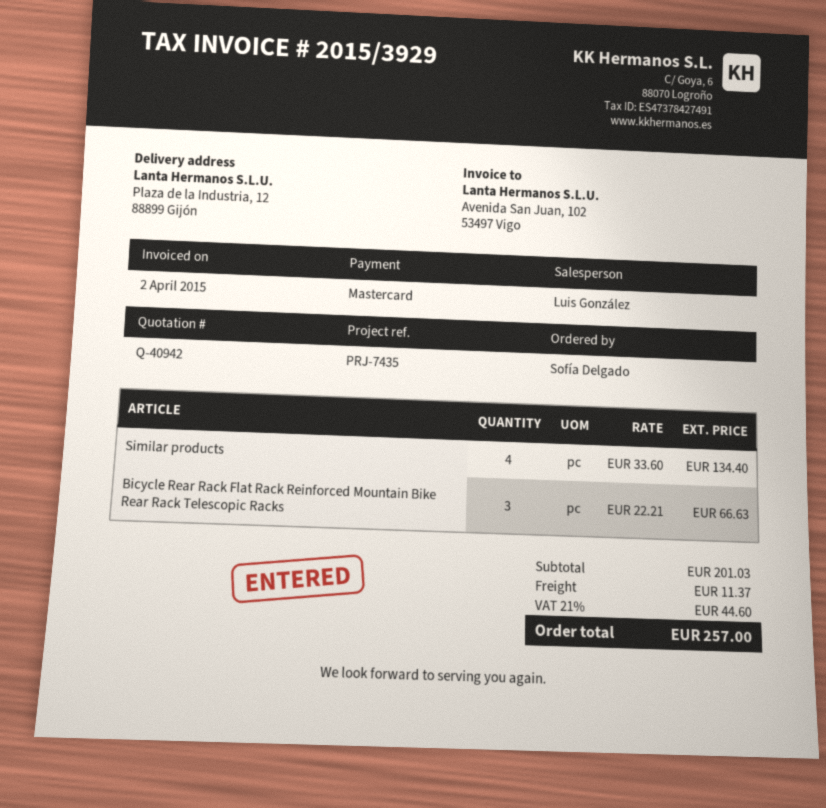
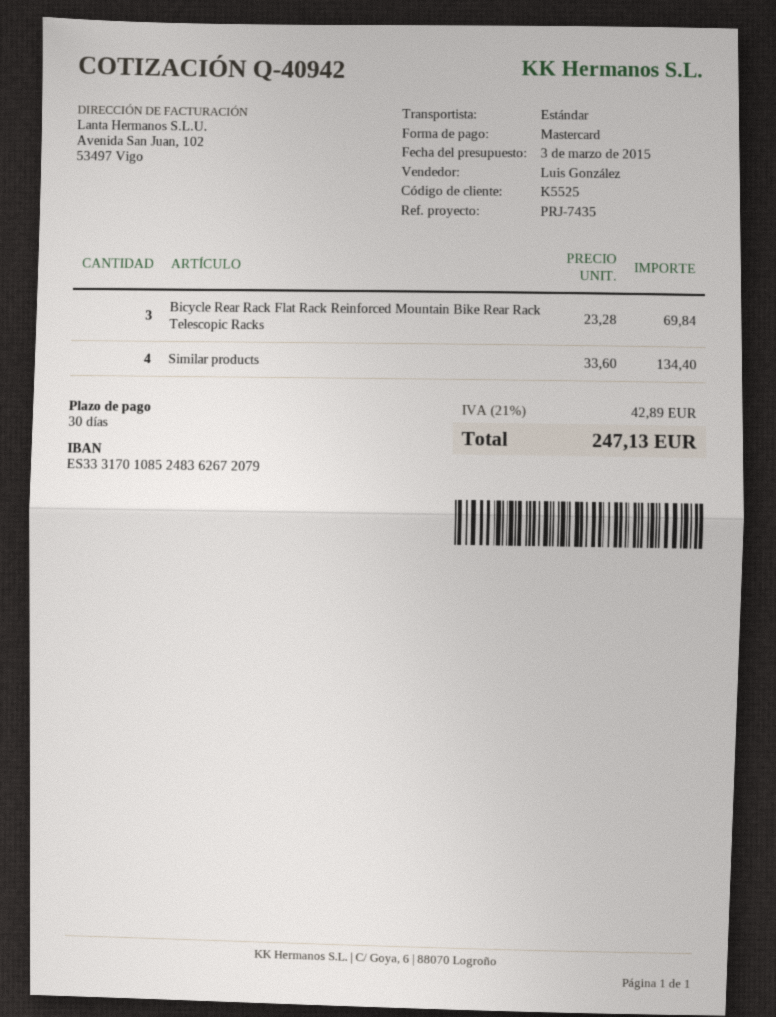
Bicycle Rear Rack Flat Rack Reinforced Mountain Bike Rear Rack Telescopic Racks: 3 x 22.21 = 66.63 -> 3 x 23.28 = 69.84
shipping: 11.37 -> none
tax: 21% = 44.60 -> 21% = 42.89
total: 257.00 -> 247.13

